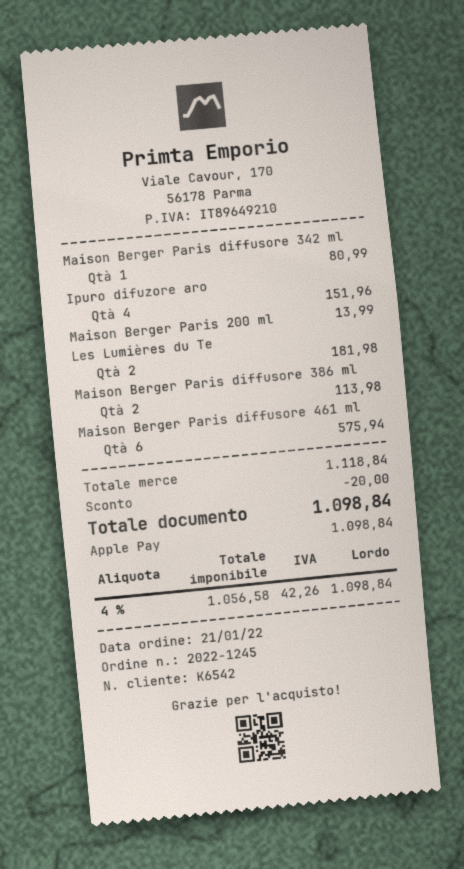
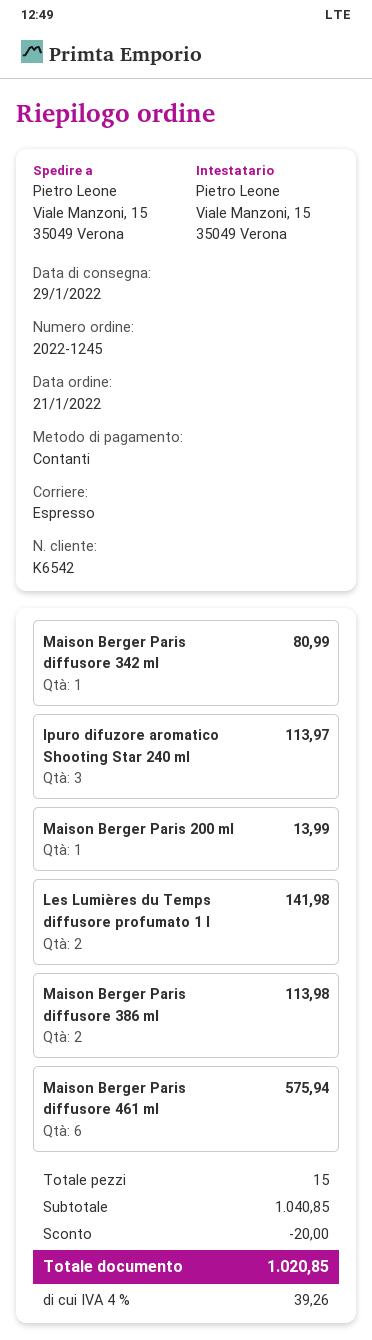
payment method: Apple Pay -> cash
Ipuro difuzore aro: 4 for 151.96 -> 3 for 113.97
Les Lumières du Te: 2 for 181.98 -> 2 for 141.98
subtotal: 1118.84 -> 1040.85
tax: 4% = 42.26 -> 4% = 39.26
total: 1098.84 -> 1020.85

